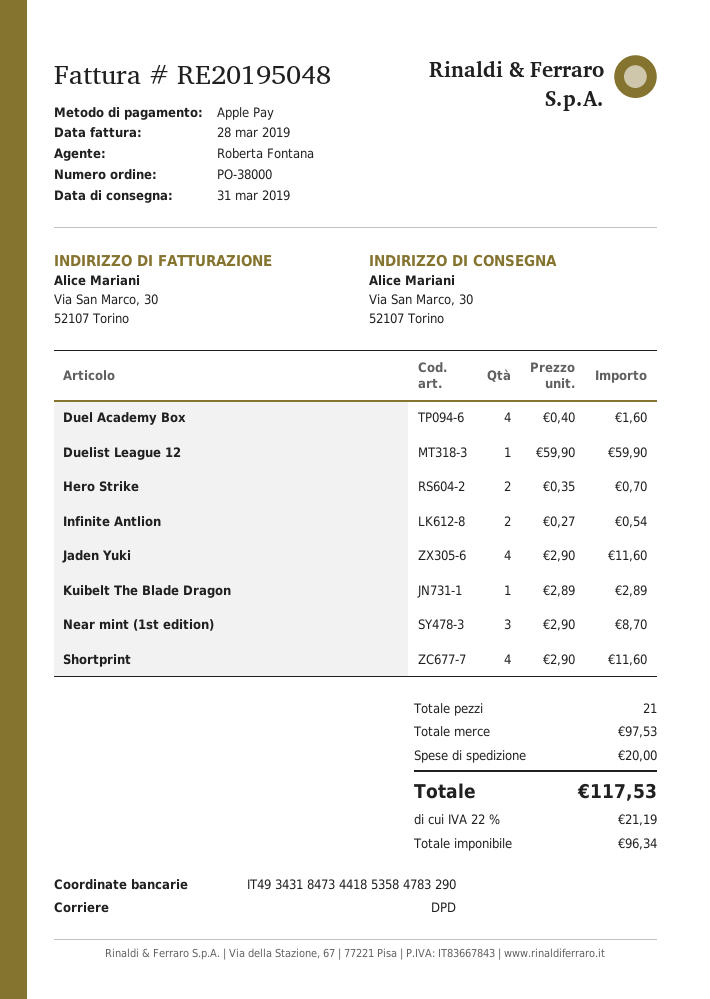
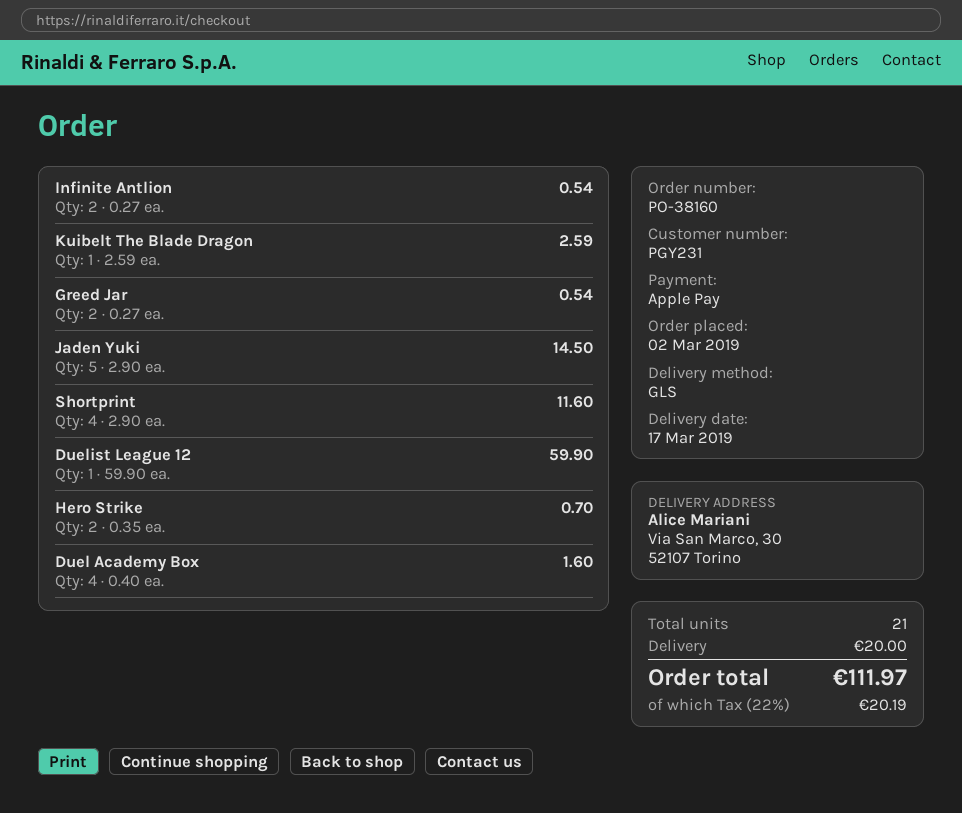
order number: PO-38000 -> PO-38160
delivery date: 2019-03-31 -> 2019-03-17
shipping method: DPD -> GLS
Jaden Yuki: 4 x 2.90 = 11.60 -> 5 x 2.90 = 14.50
Kuibelt The Blade Dragon: 1 x 2.89 = 2.89 -> 1 x 2.59 = 2.59
Near mint (1st edition): 3 x 2.90 = 8.70 -> none
Greed Jar: none -> 2 x 0.27 = 0.54
tax: 22% = 21.19 -> 22% = 20.19
total: 117.53 -> 111.97

